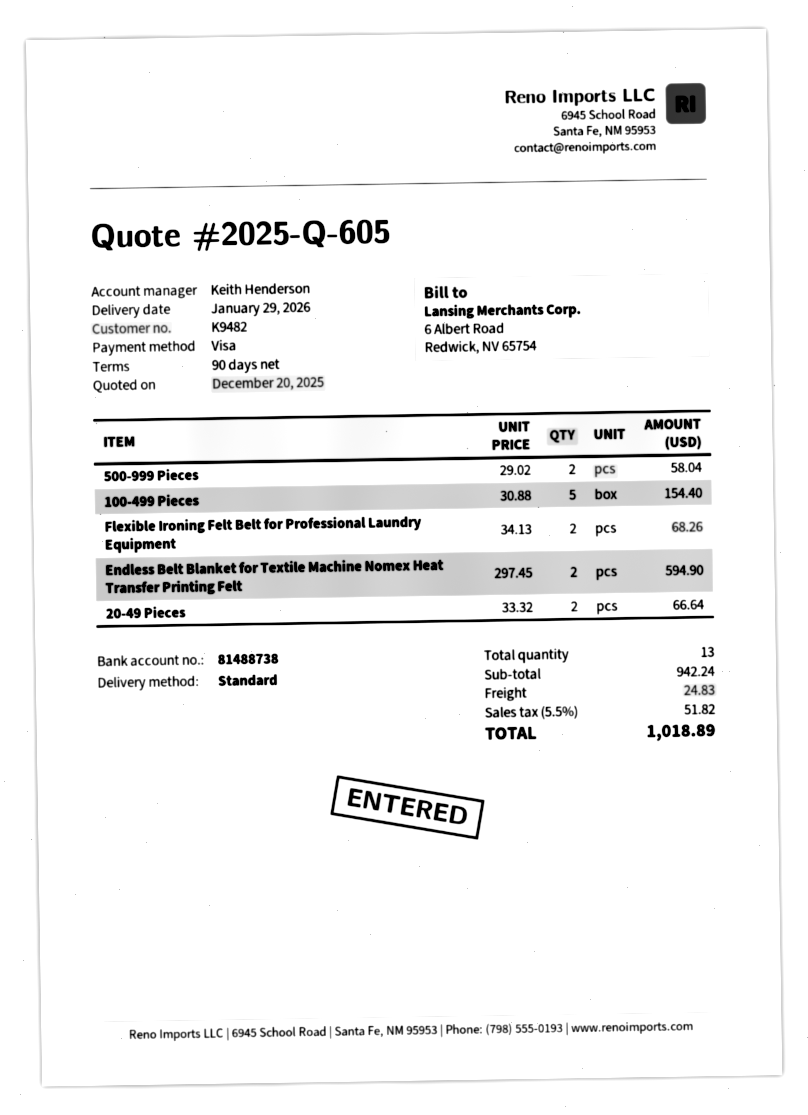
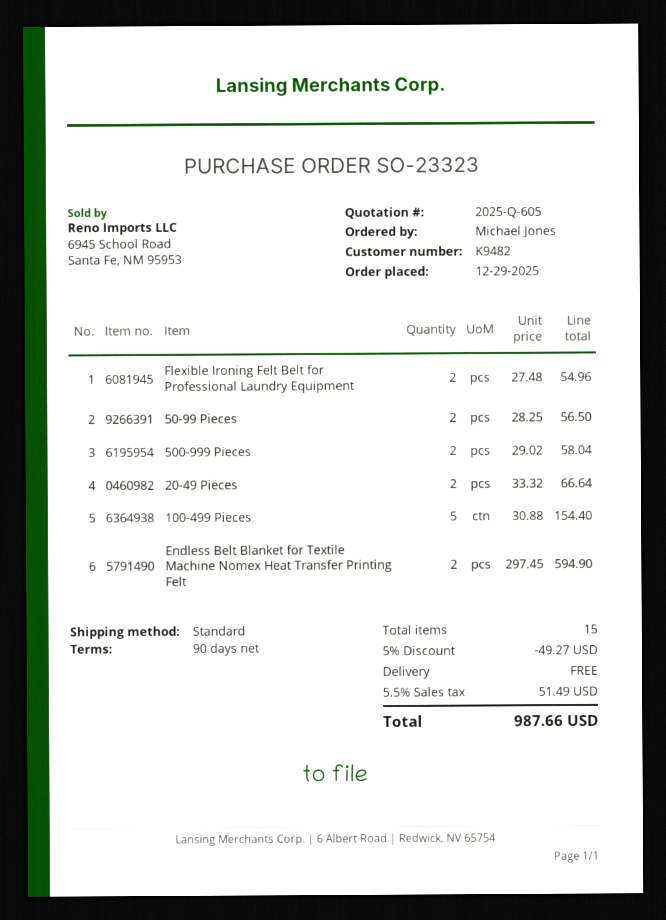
Flexible Ironing Felt Belt for Professional Laundry Equipment: 2 x 34.13 = 68.26 -> 2 x 27.48 = 54.96
50-99 Pieces: none -> 2 x 28.25 = 56.50
total quantity: 13 -> 15
discount: none -> 5% = 49.27
shipping: 24.83 -> 0.00
tax: 5.5% = 51.82 -> 5.5% = 51.49
total: 1018.89 -> 987.66

